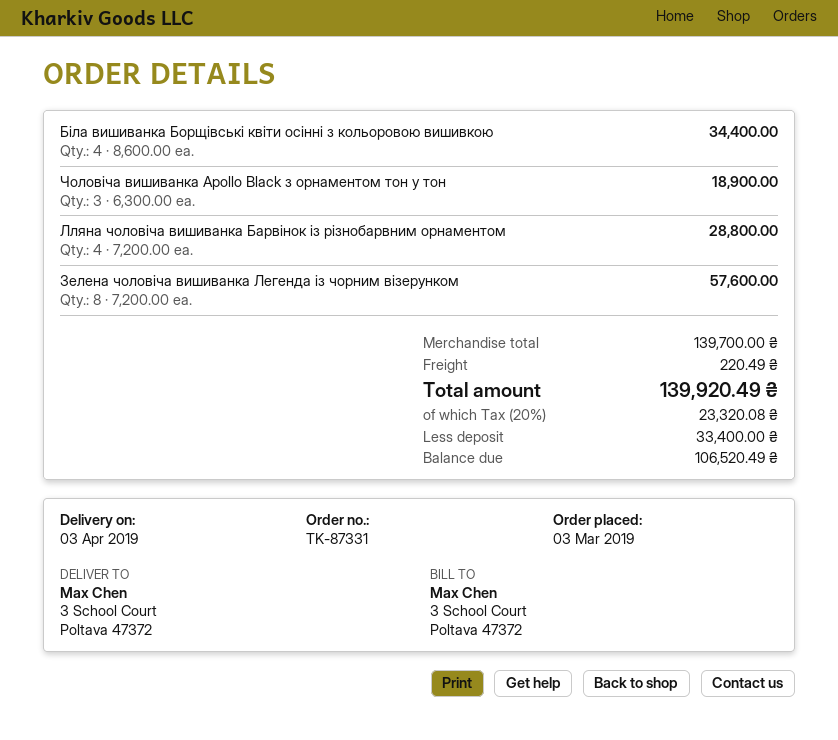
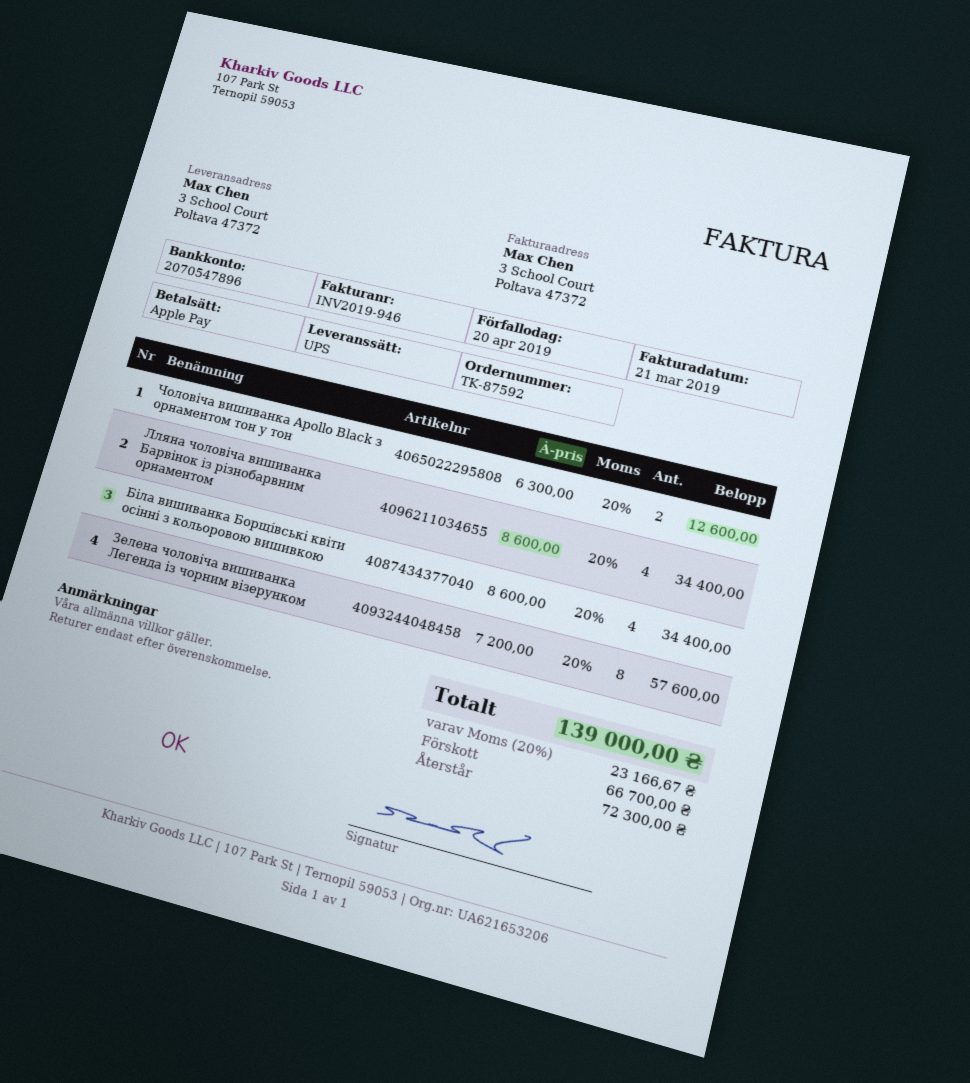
order number: TK-87331 -> TK-87592
Чоловіча вишиванка Apollo Black з орнаментом тон у тон: 3 x 6300.00 = 18900.00 -> 2 x 6300.00 = 12600.00
Лляна чоловіча вишиванка Барвінок із різнобарвним орнаментом: 4 x 7200.00 = 28800.00 -> 4 x 8600.00 = 34400.00
shipping: 220.49 -> none
tax: 20% = 23320.08 -> 20% = 23166.67
total: 139920.49 -> 139000.00
deposit: 33400.00 -> 66700.00
balance: 106520.49 -> 72300.00

